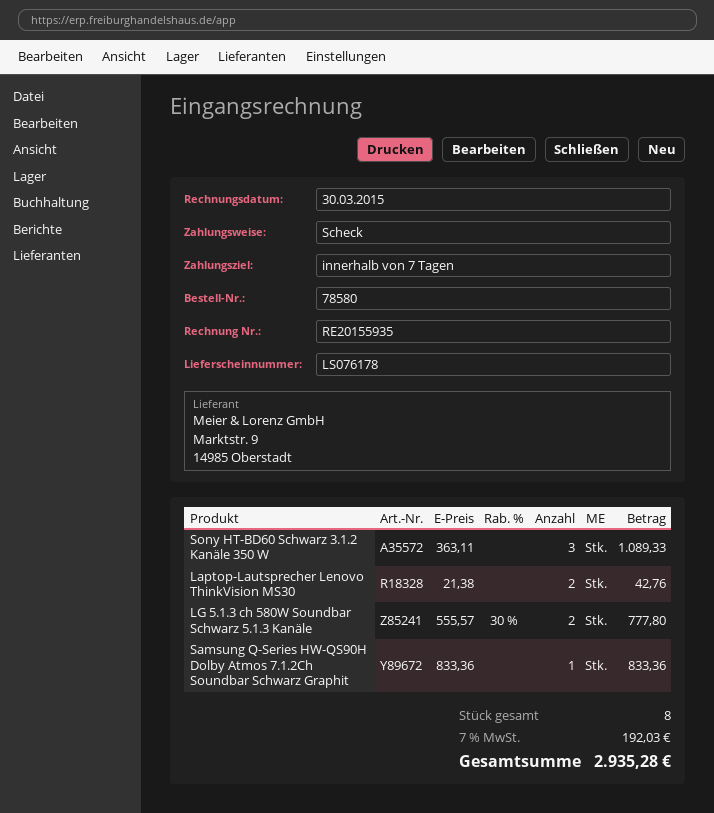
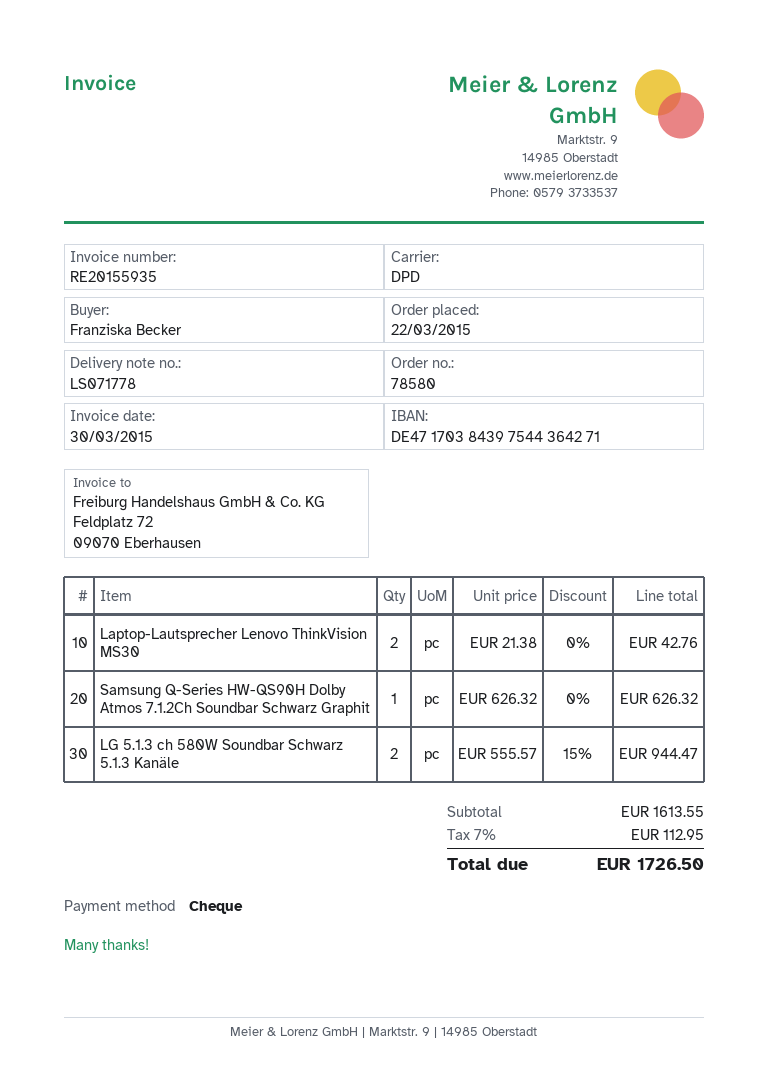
delivery note number: LS076178 -> LS071778
Sony HT-BD60 Schwarz 3.1.2 Kanäle 350 W: 3 x 363.11 = 1089.33 -> none
LG 5.1.3 ch 580W Soundbar Schwarz 5.1.3 Kanäle: 2 x 555.57 - 30% = 777.80 -> 2 x 555.57 - 15% = 944.47
Samsung Q-Series HW-QS90H Dolby Atmos 7.1.2Ch Soundbar Schwarz Graphit: 1 x 833.36 = 833.36 -> 1 x 626.32 = 626.32
tax: 7% = 192.03 -> 7% = 112.95
total: 2935.28 -> 1726.50

